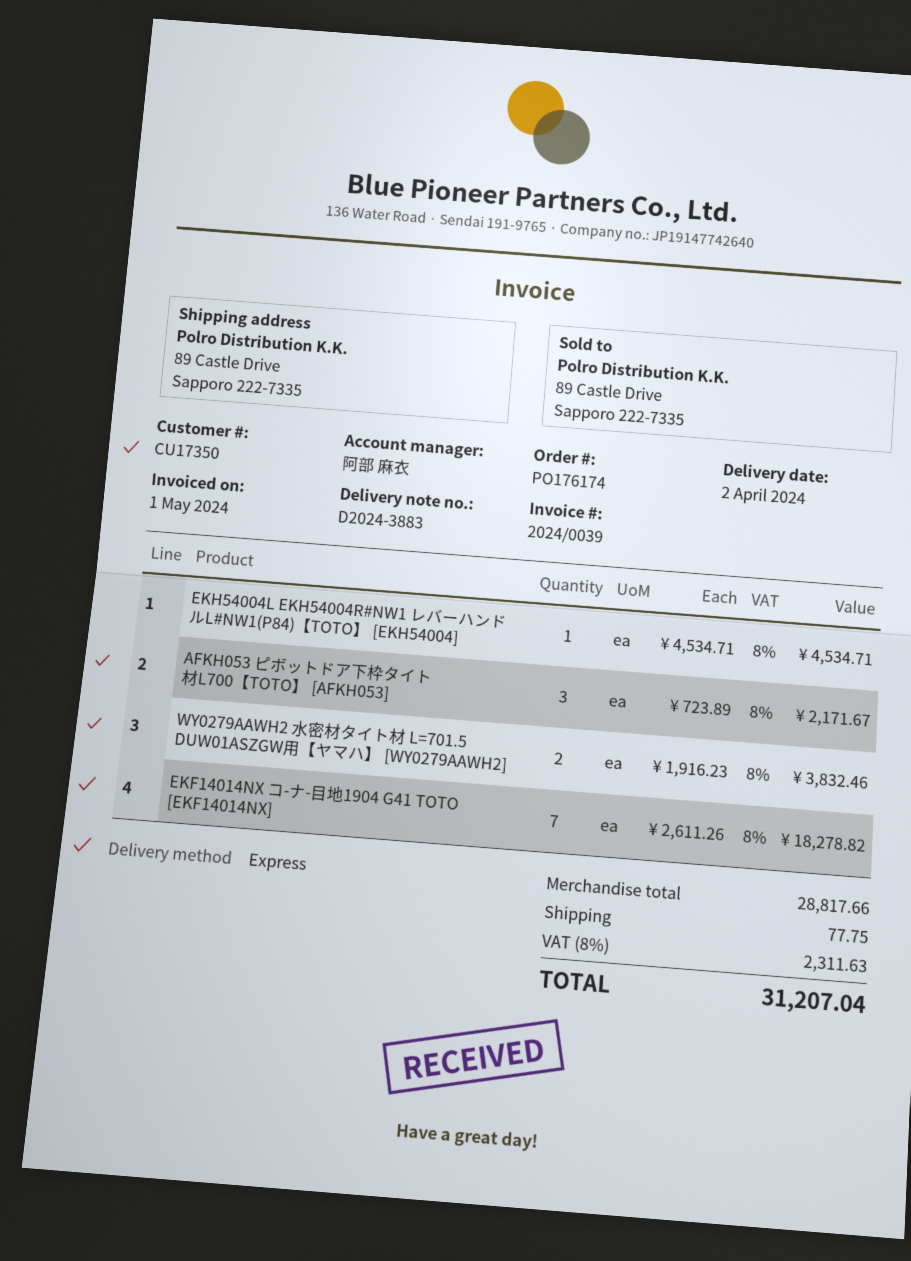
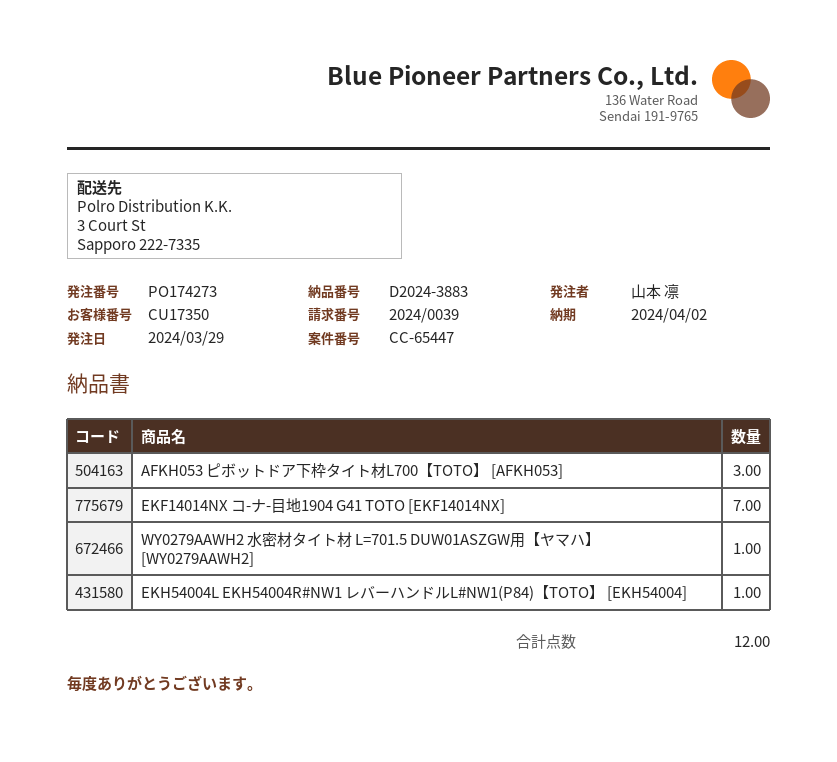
order number: PO176174 -> PO174273
ship to: 89 Castle Drive, Sapporo 222-7335 -> 3 Court St, Sapporo 222-7335
WY0279AAWH2 水密材タイト材 L=701.5 DUW01ASZGW用【ヤマハ】 [WY0279AAWH2]: 2 -> 1

